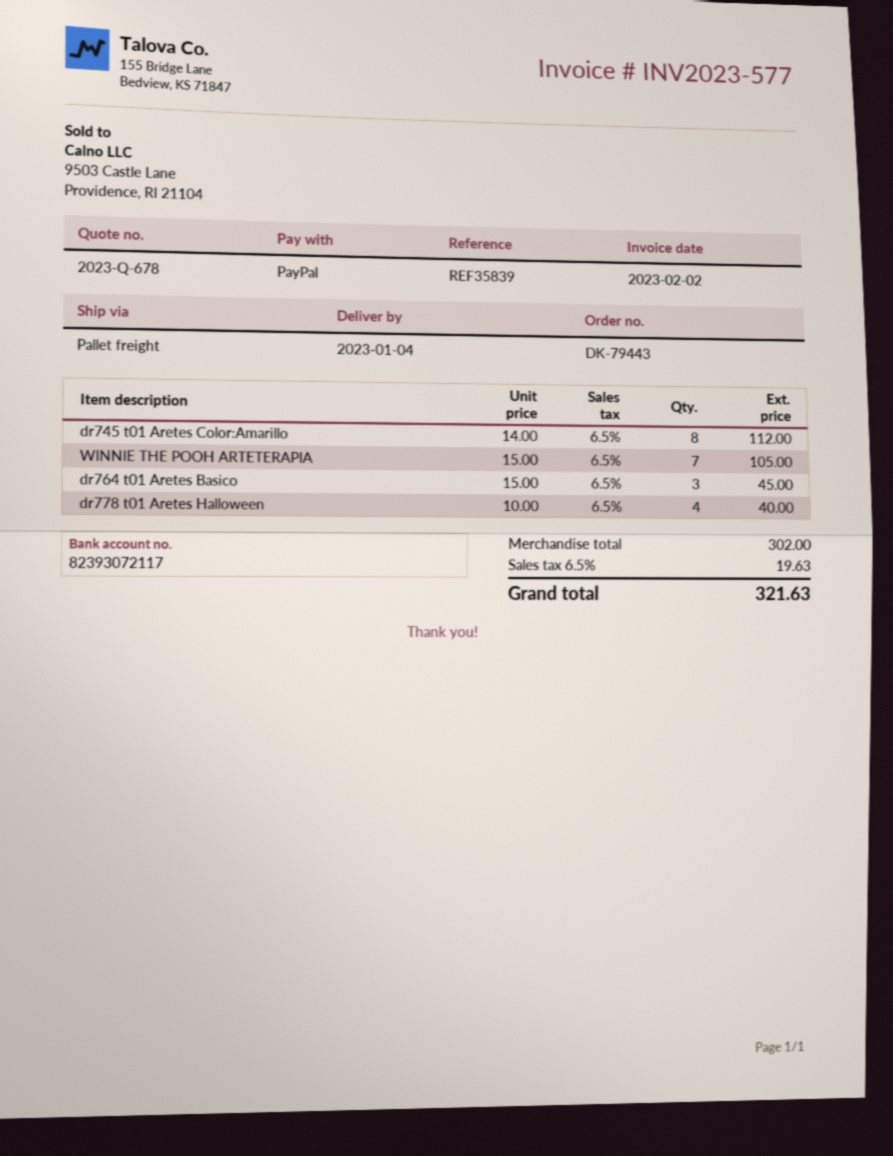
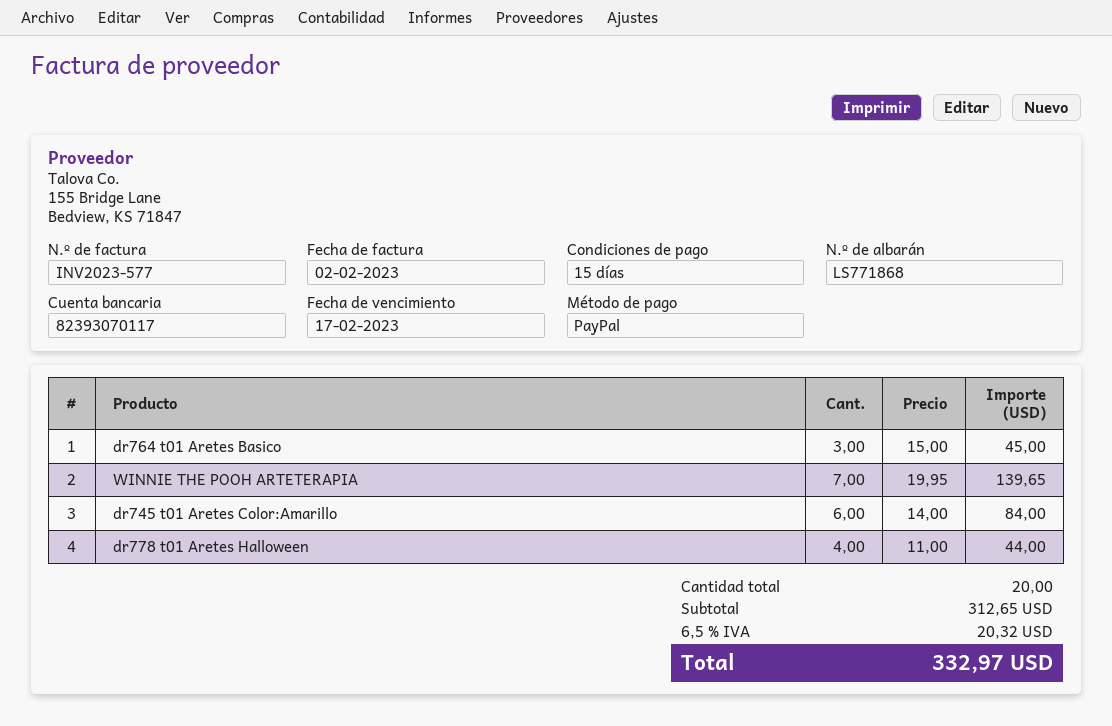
bank account: 82393072117 -> 82393070117
dr745 t01 Aretes Color:Amarillo: 8 x 14.00 = 112.00 -> 6 x 14.00 = 84.00
WINNIE THE POOH ARTETERAPIA: 7 x 15.00 = 105.00 -> 7 x 19.95 = 139.65
dr778 t01 Aretes Halloween: 4 x 10.00 = 40.00 -> 4 x 11.00 = 44.00
subtotal: 302.00 -> 312.65
tax: 6.5% = 19.63 -> 6.5% = 20.32
total: 321.63 -> 332.97

